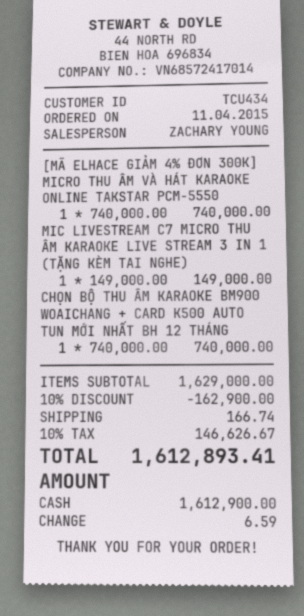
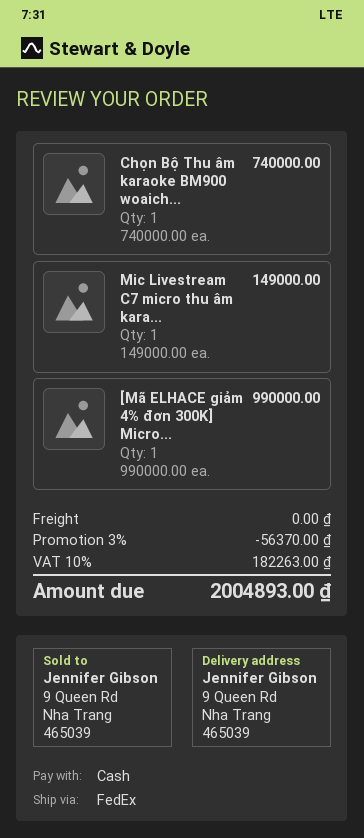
[MÃ ELHACE GIẢM 4% ĐƠN 300K] MICRO THU ÂM VÀ HÁT KARAOKE ONLINE TAKSTAR PCM-5550: 1 x 740000.00 = 740000.00 -> 1 x 990000.00 = 990000.00
discount: 10% = 162900.00 -> 3% = 56370.00
shipping: 166.74 -> 0.00
tax: 10% = 146626.67 -> 10% = 182263.00
total: 1612893.41 -> 2004893.00

